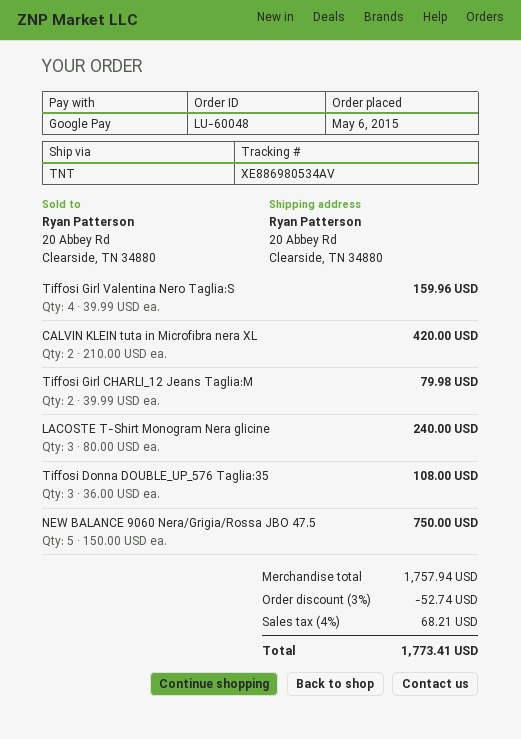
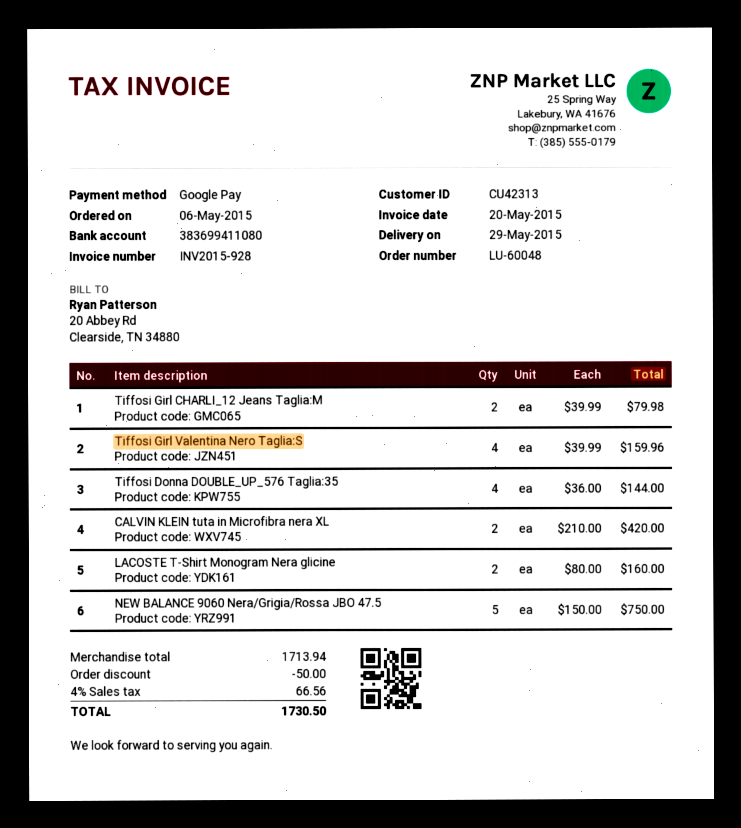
LACOSTE T-Shirt Monogram Nera glicine: 3 x 80.00 = 240.00 -> 2 x 80.00 = 160.00
Tiffosi Donna DOUBLE_UP_576 Taglia:35: 3 x 36.00 = 108.00 -> 4 x 36.00 = 144.00
subtotal: 1757.94 -> 1713.94
discount: 52.74 -> 50.00
tax: 4% = 68.21 -> 4% = 66.56
total: 1773.41 -> 1730.50

